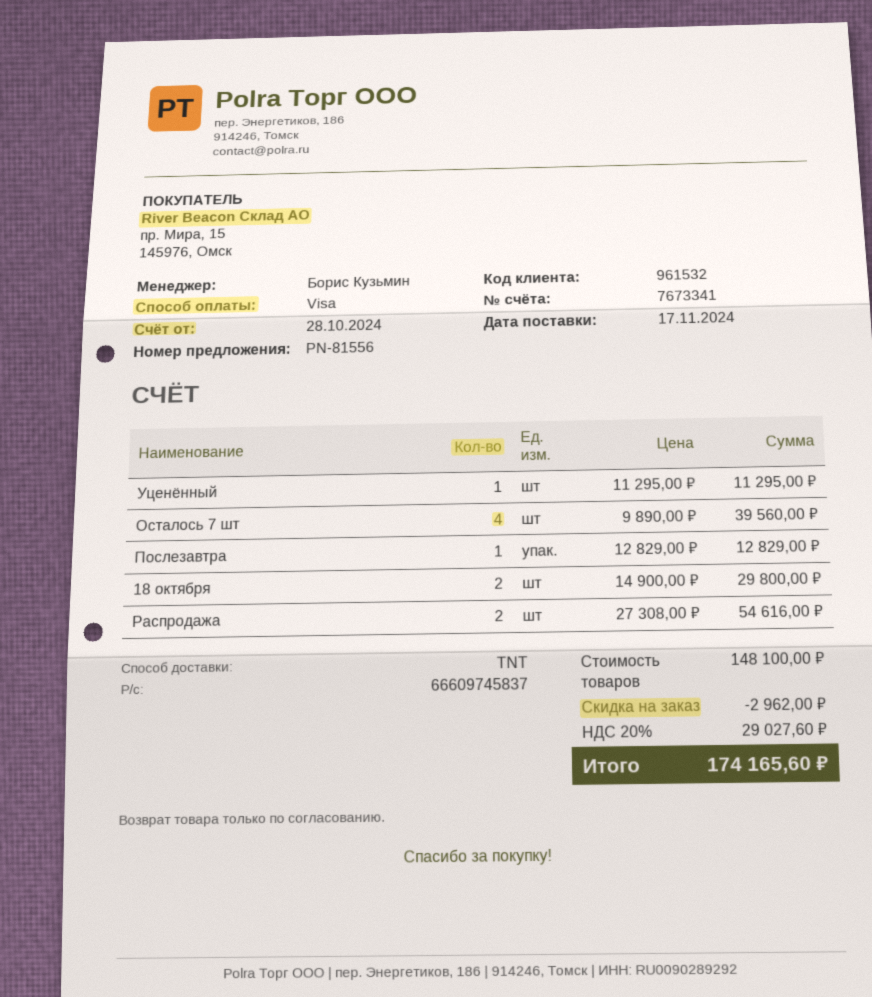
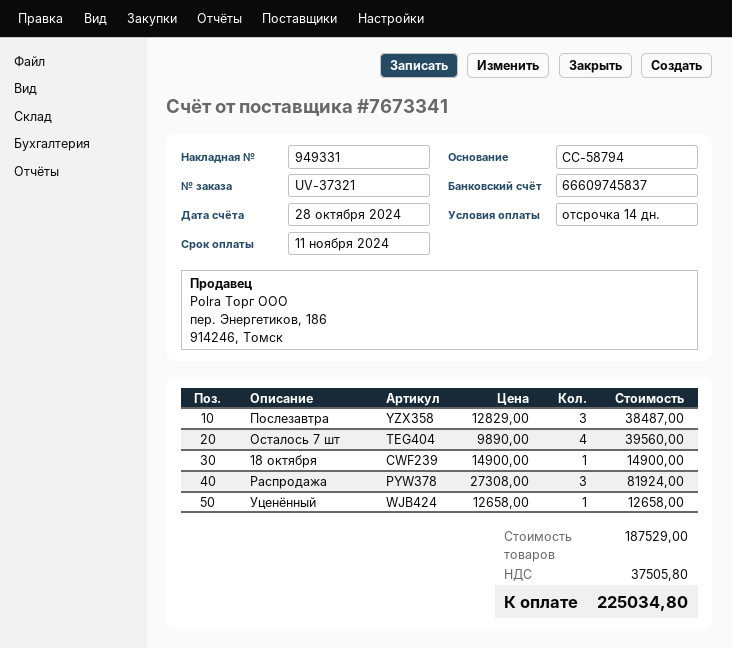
Уценённый: 1 x 11295.00 = 11295.00 -> 1 x 12658.00 = 12658.00
Послезавтра: 1 x 12829.00 = 12829.00 -> 3 x 12829.00 = 38487.00
18 октября: 2 x 14900.00 = 29800.00 -> 1 x 14900.00 = 14900.00
Распродажа: 2 x 27308.00 = 54616.00 -> 3 x 27308.00 = 81924.00
subtotal: 148100.00 -> 187529.00
discount: 2962.00 -> none
tax: 29027.60 -> 37505.80
total: 174165.60 -> 225034.80

